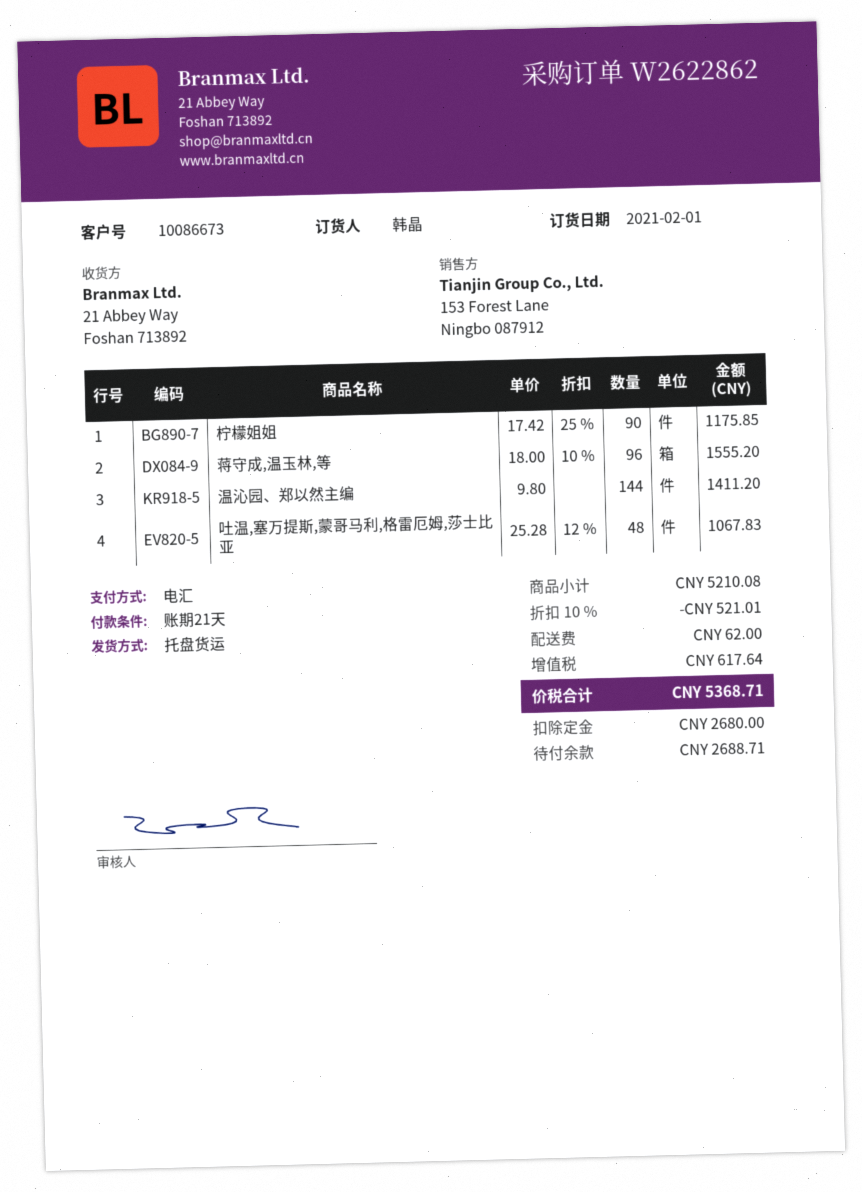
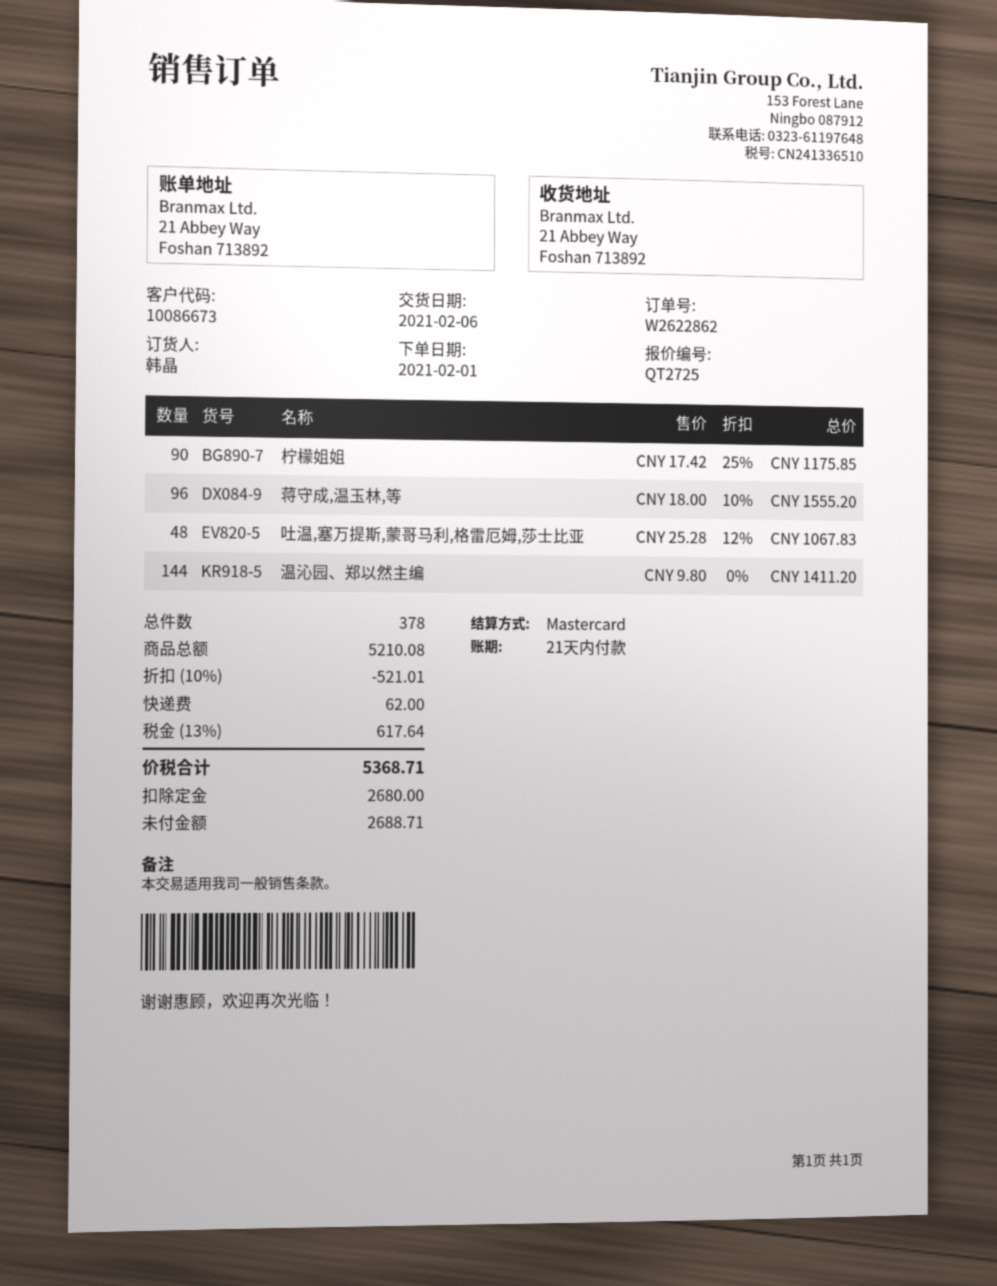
payment method: bank transfer -> Mastercard

